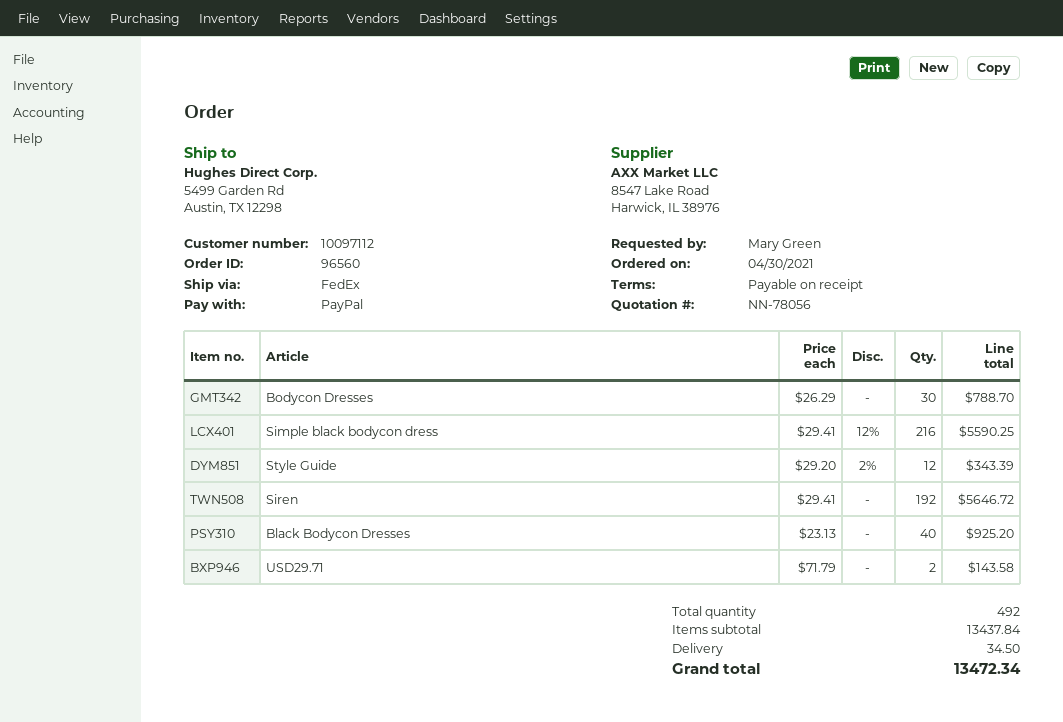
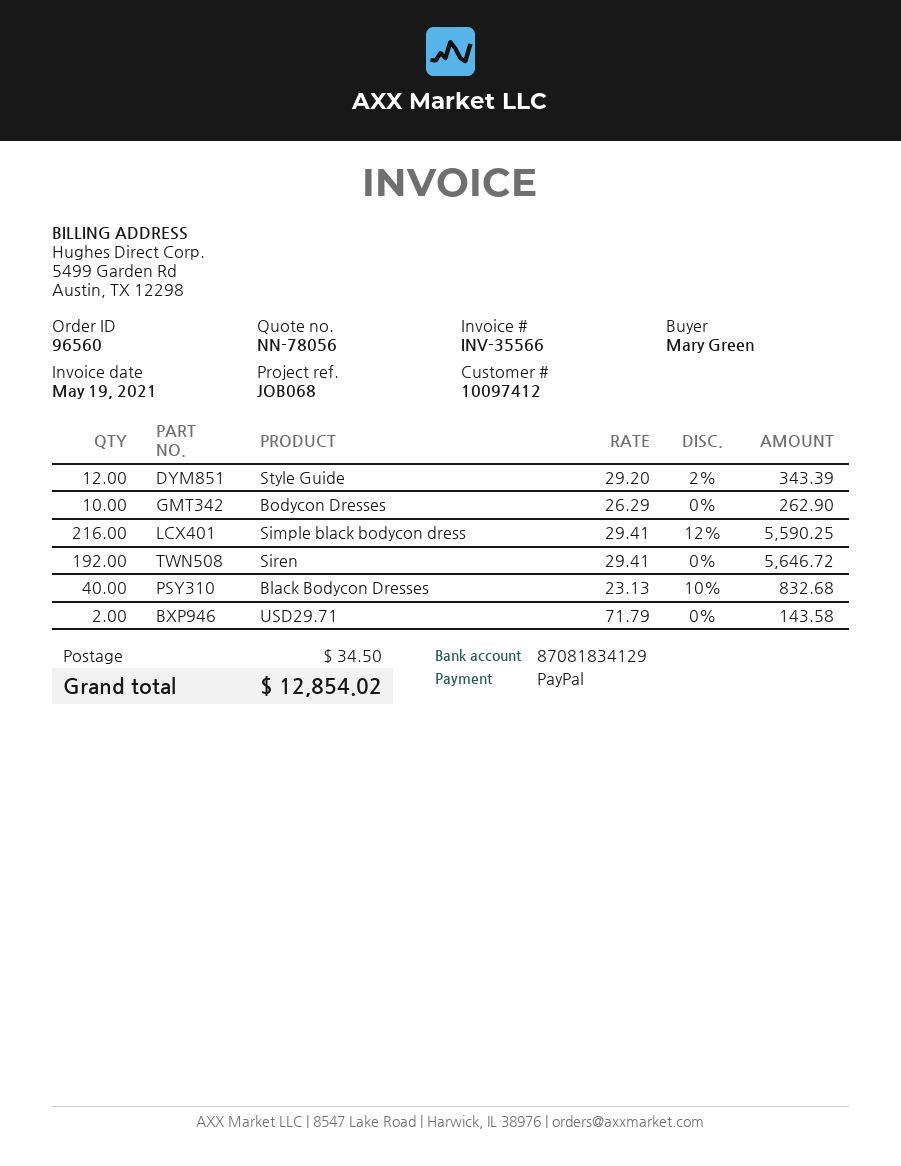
customer number: 10097112 -> 10097412
Bodycon Dresses: 30 x 26.29 = 788.70 -> 10 x 26.29 = 262.90
Black Bodycon Dresses: 40 x 23.13 = 925.20 -> 40 x 23.13 - 10% = 832.68
total: 13472.34 -> 12854.02

